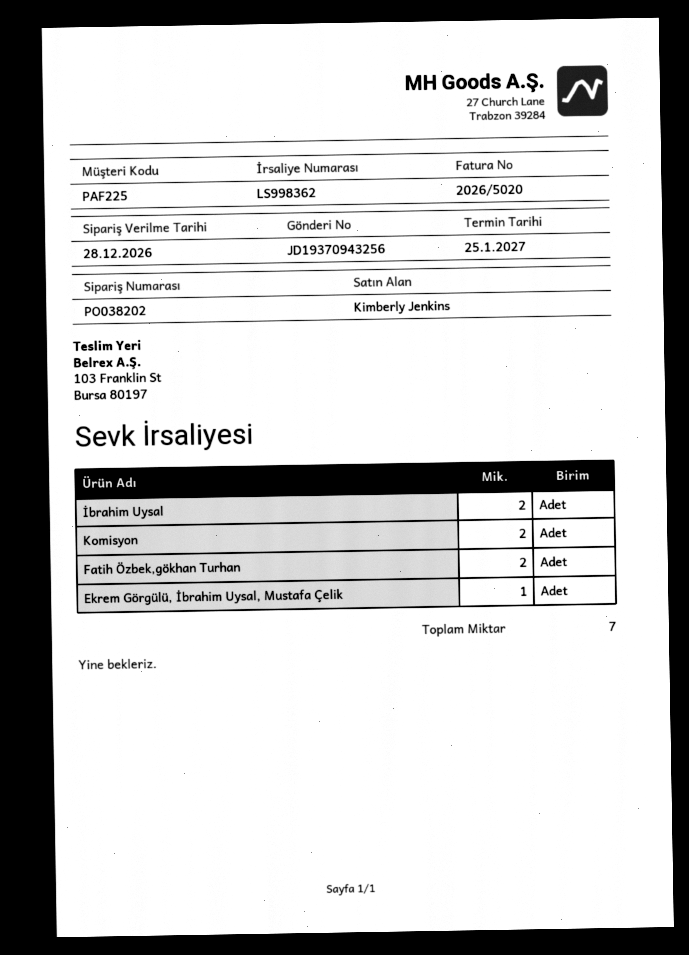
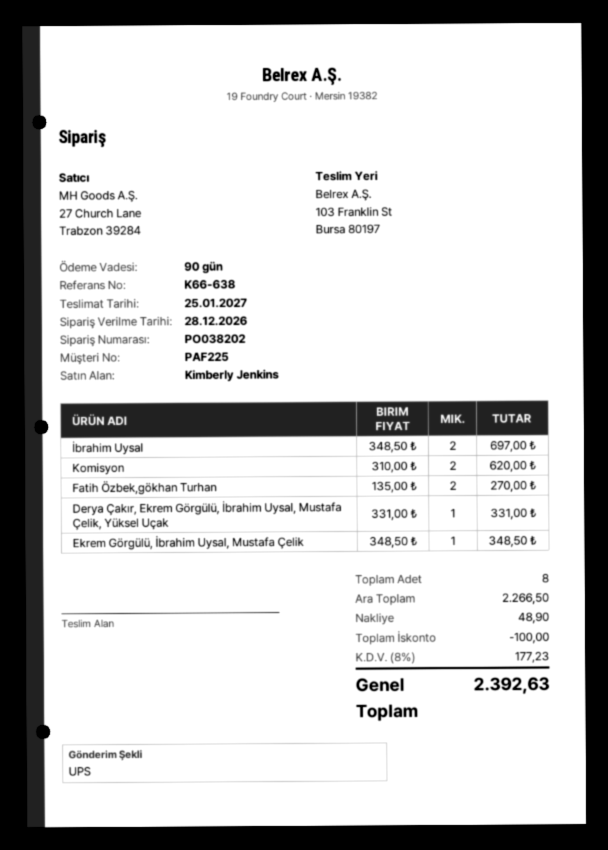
Derya Çakır, Ekrem Görgülü, İbrahim Uysal, Mustafa Çelik, Yüksel Uçak: none -> 1
total quantity: 7 -> 8

